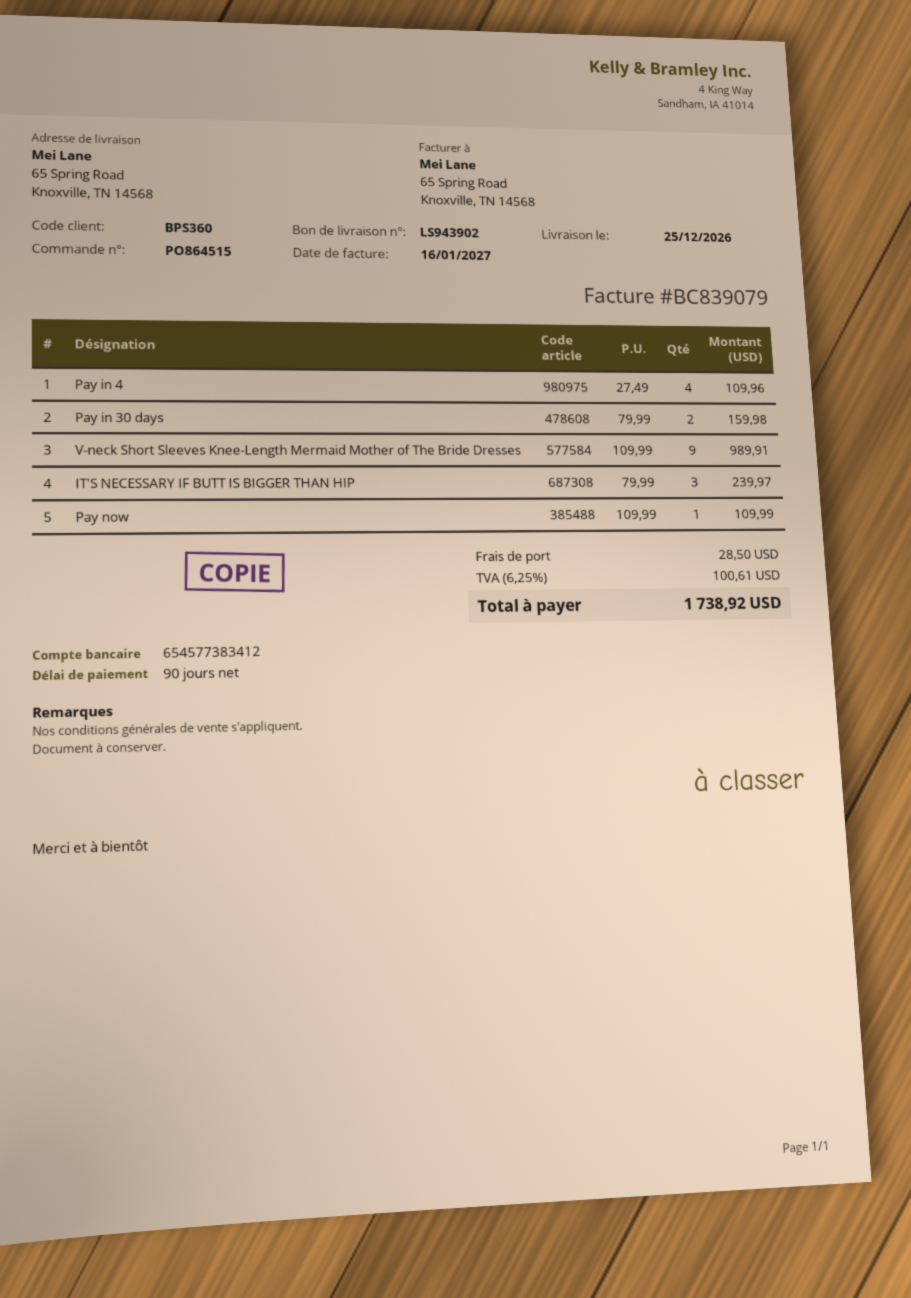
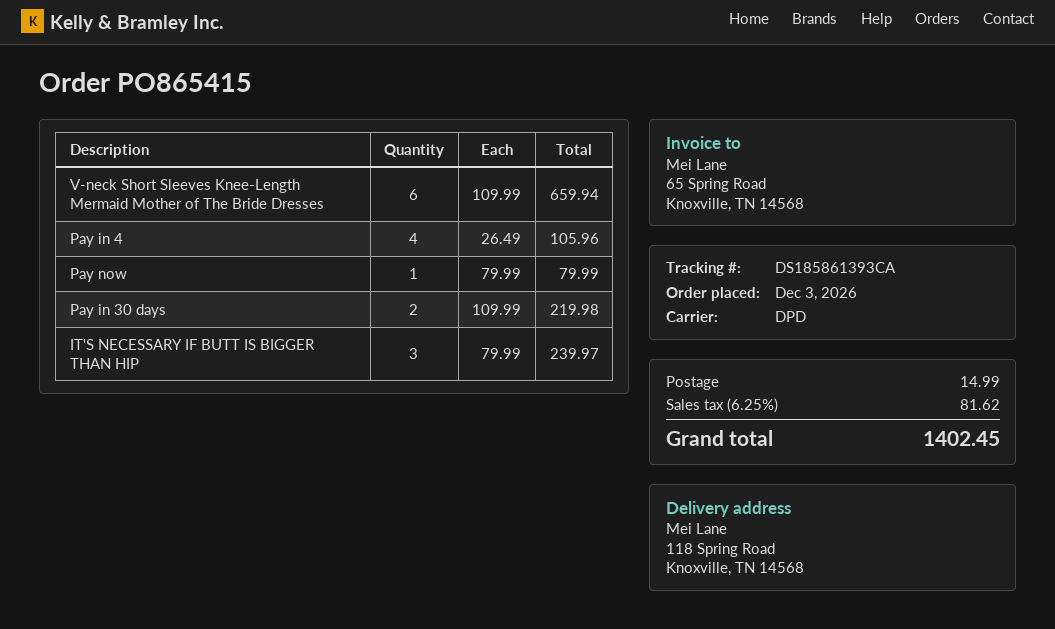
order number: PO864515 -> PO865415
ship to: 65 Spring Road, Knoxville, TN 14568 -> 118 Spring Road, Knoxville, TN 14568
Pay in 4: 4 x 27.49 = 109.96 -> 4 x 26.49 = 105.96
Pay in 30 days: 2 x 79.99 = 159.98 -> 2 x 109.99 = 219.98
V-neck Short Sleeves Knee-Length Mermaid Mother of The Bride Dresses: 9 x 109.99 = 989.91 -> 6 x 109.99 = 659.94
Pay now: 1 x 109.99 = 109.99 -> 1 x 79.99 = 79.99
shipping: 28.50 -> 14.99
tax: 6.25% = 100.61 -> 6.25% = 81.62
total: 1738.92 -> 1402.45

